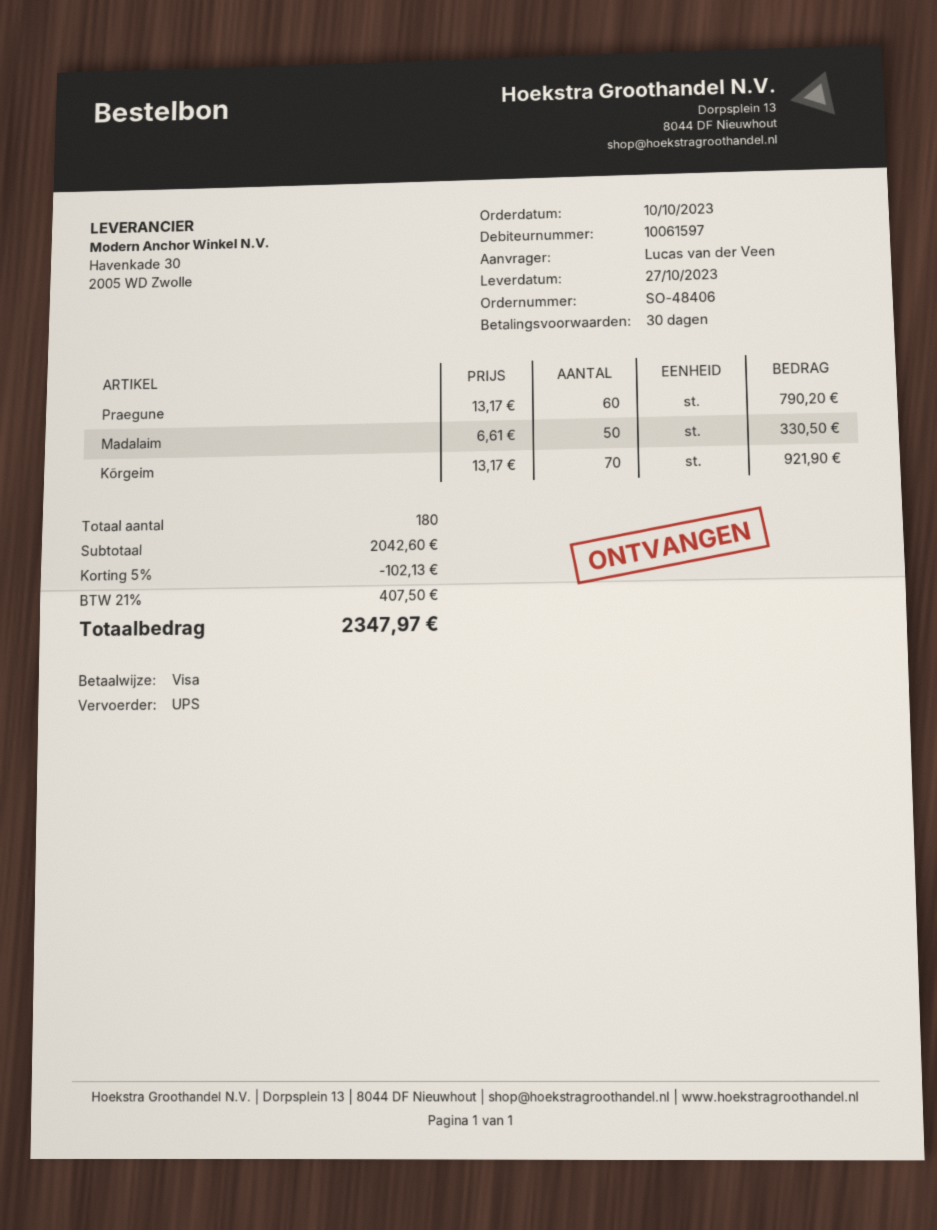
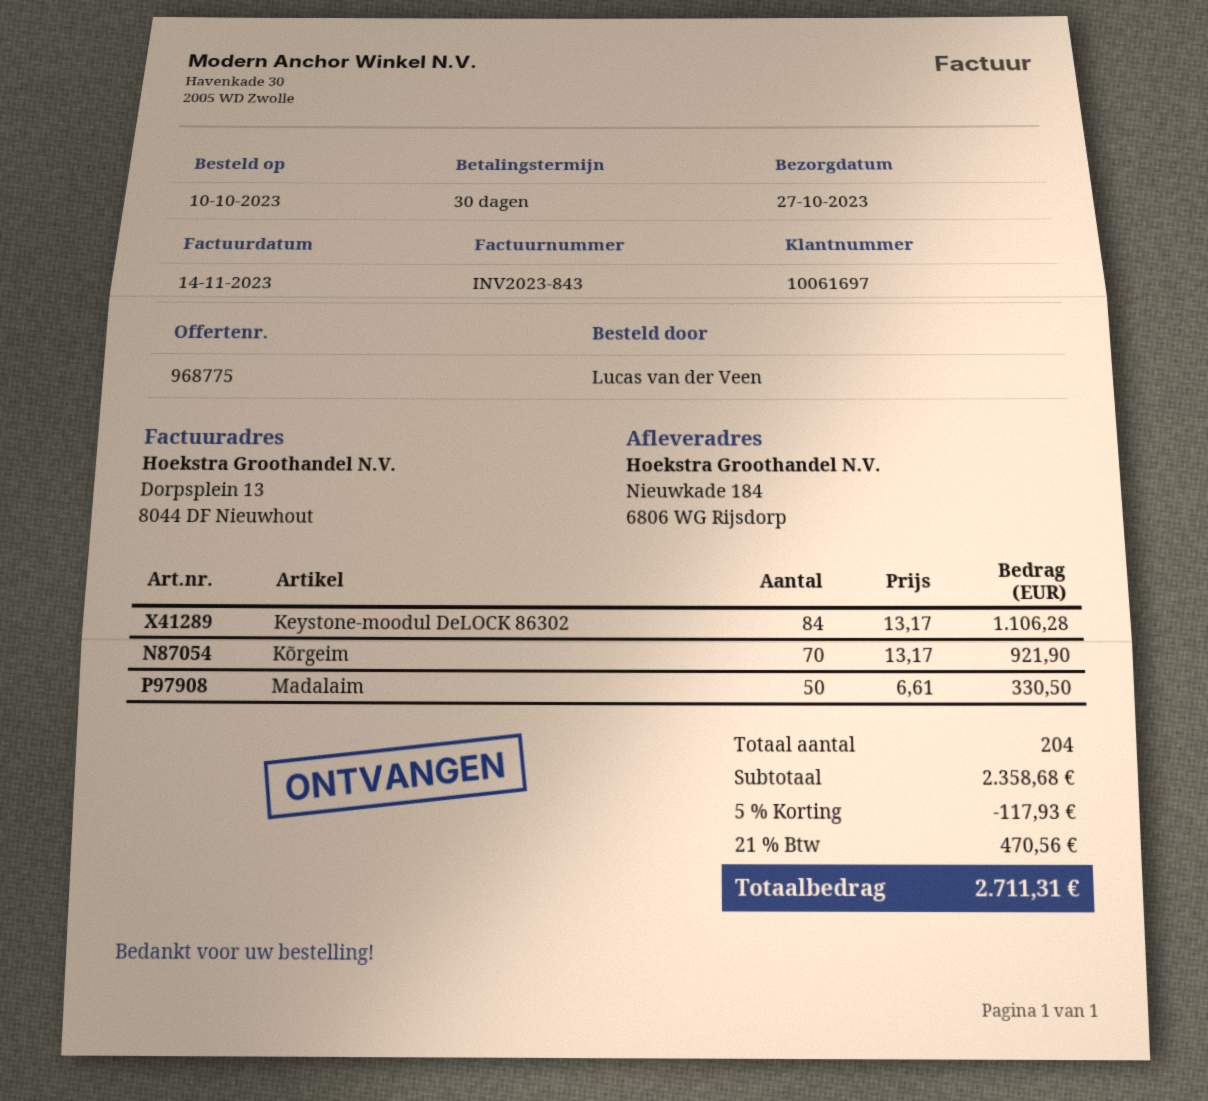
customer number: 10061597 -> 10061697
Praegune: 60 x 13.17 = 790.20 -> none
Keystone-moodul DeLOCK 86302: none -> 84 x 13.17 = 1106.28
total quantity: 180 -> 204
subtotal: 2042.60 -> 2358.68
discount: 5% = 102.13 -> 5% = 117.93
tax: 21% = 407.50 -> 21% = 470.56
total: 2347.97 -> 2711.31

